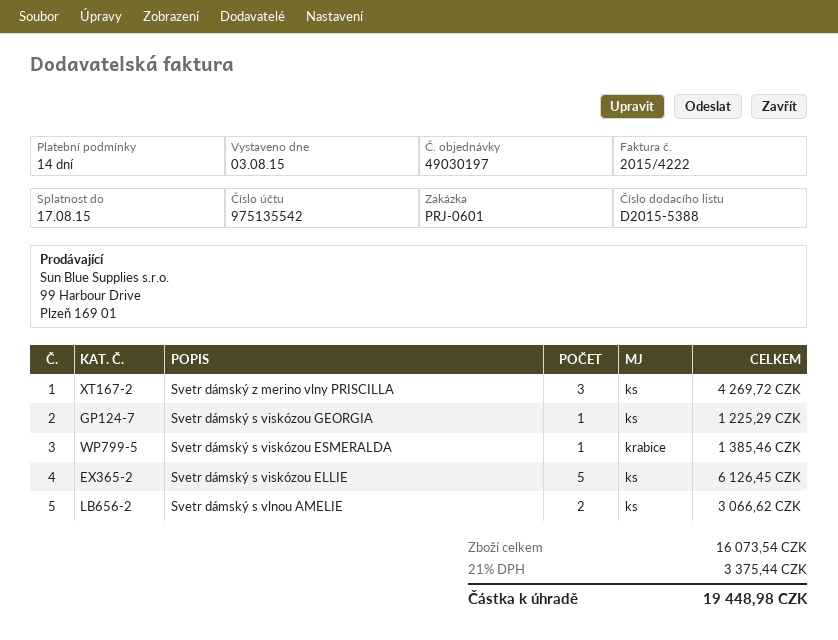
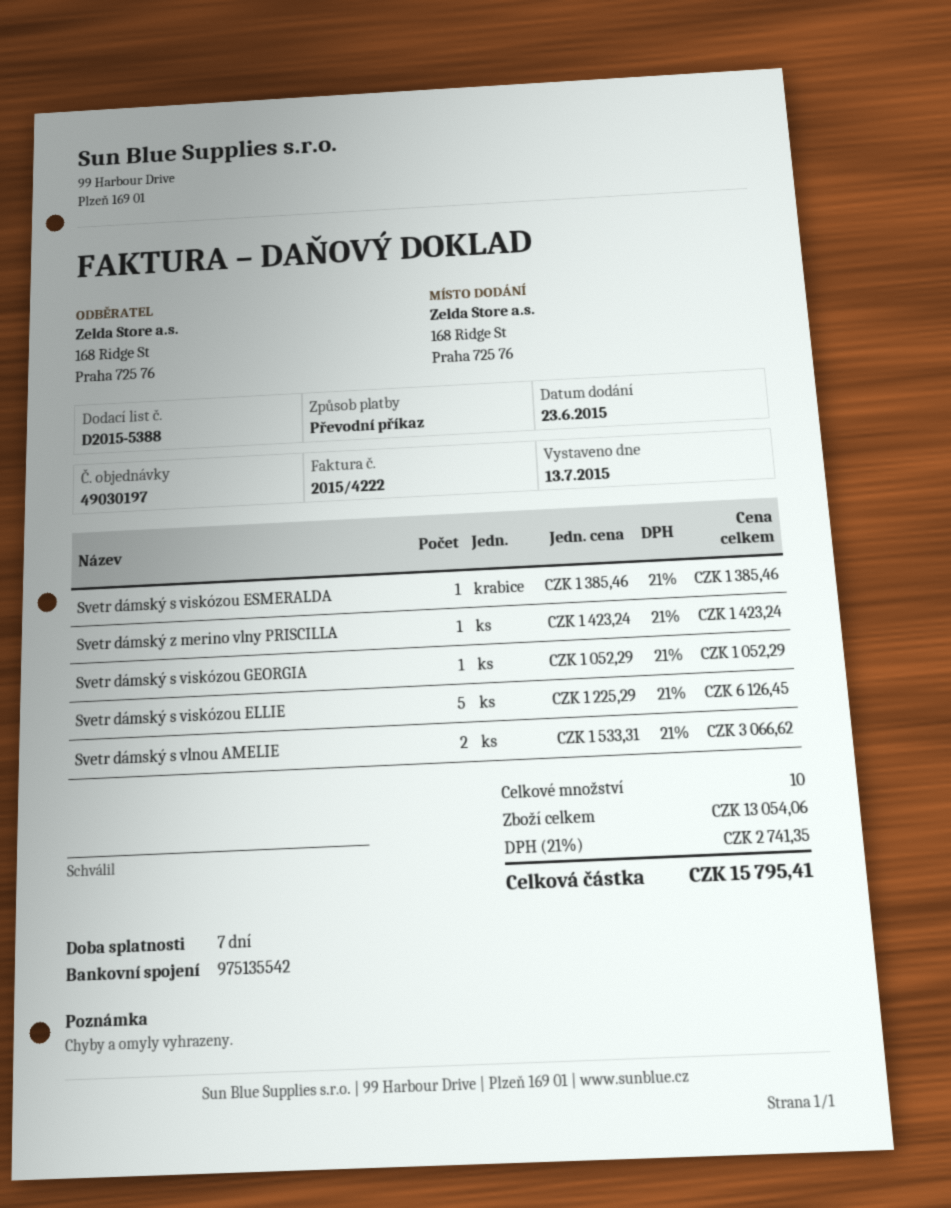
invoice date: 2015-08-03 -> 2015-07-13
payment terms: 14 days -> 7 days
Svetr dámský z merino vlny PRISCILLA: 3 for 4269.72 -> 1 for 1423.24
Svetr dámský s viskózou GEORGIA: 1 for 1225.29 -> 1 for 1052.29
subtotal: 16073.54 -> 13054.06
tax: 21% = 3375.44 -> 21% = 2741.35
total: 19448.98 -> 15795.41

